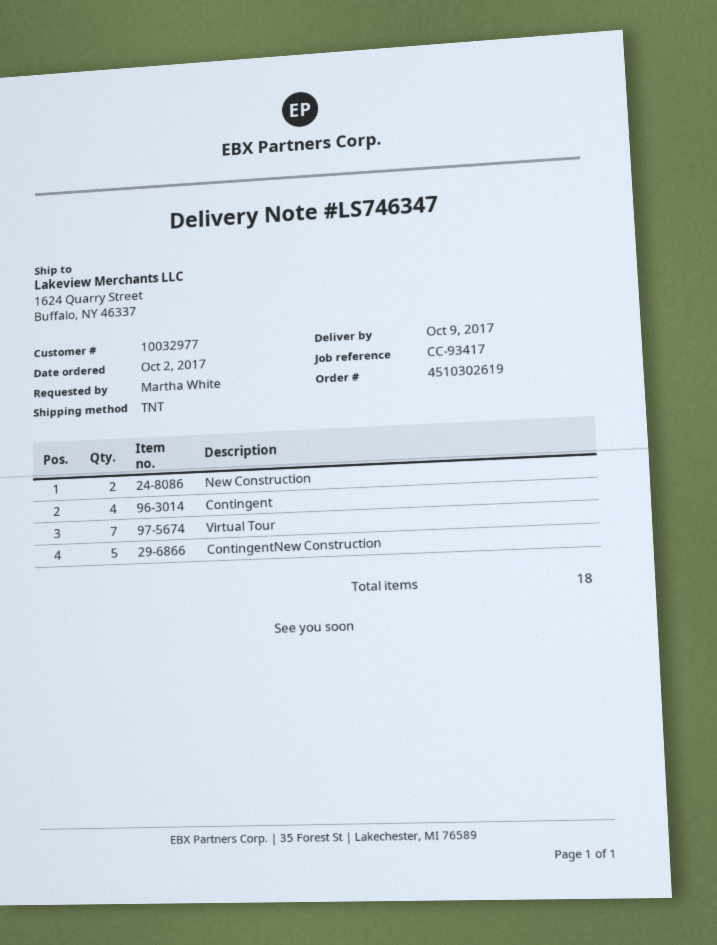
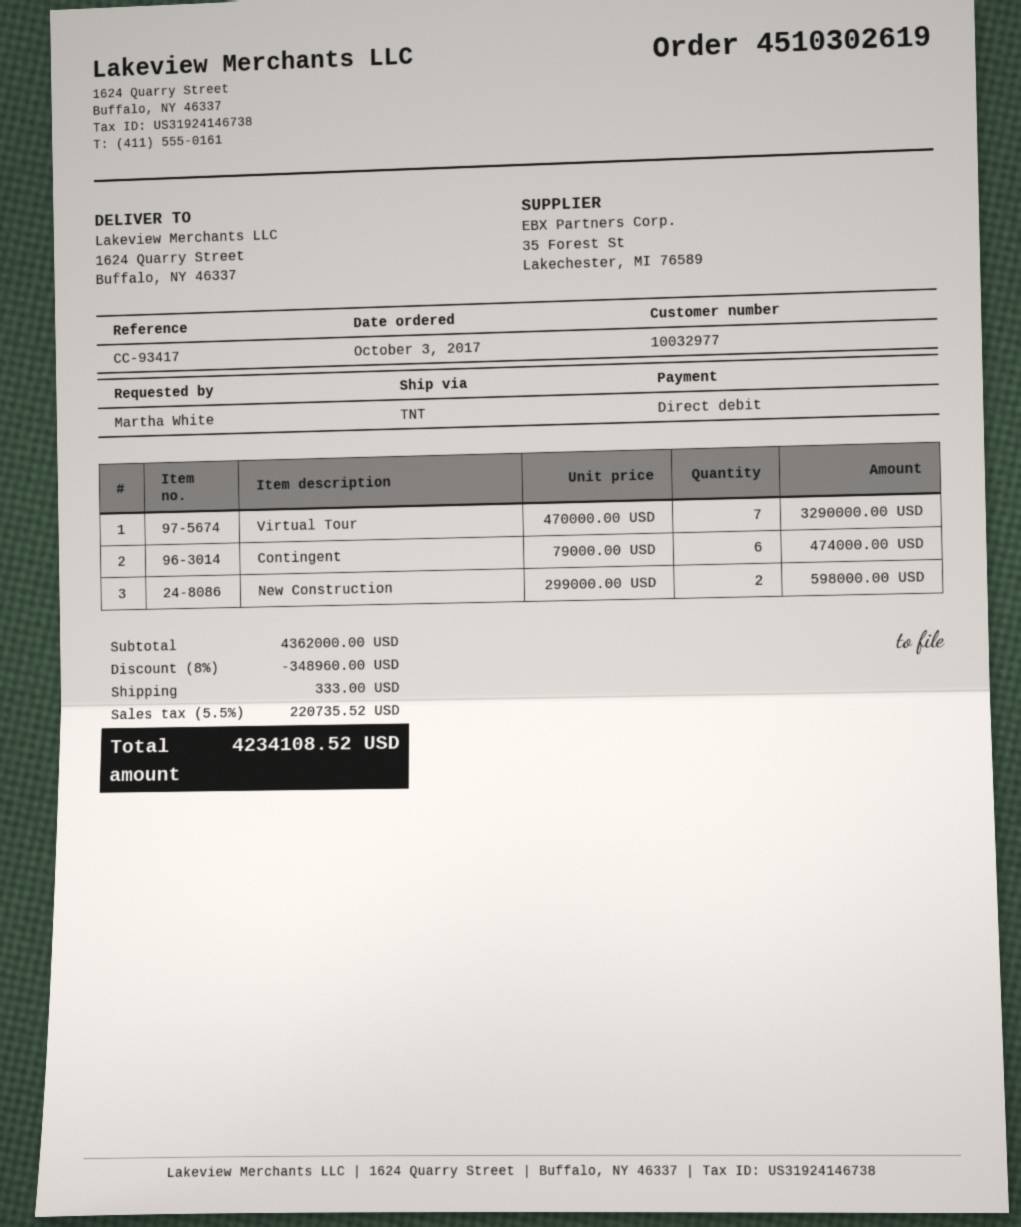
order date: 2017-10-02 -> 2017-10-03
Contingent: 4 -> 6
ContingentNew Construction: 5 -> none

